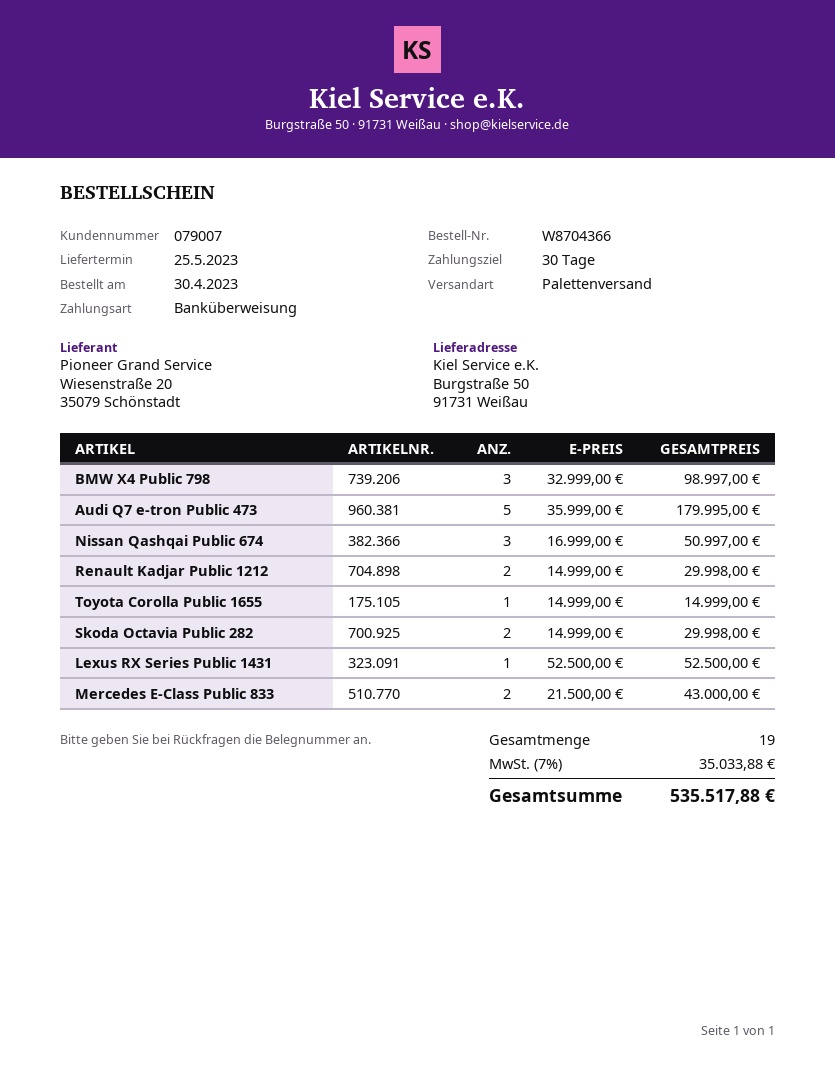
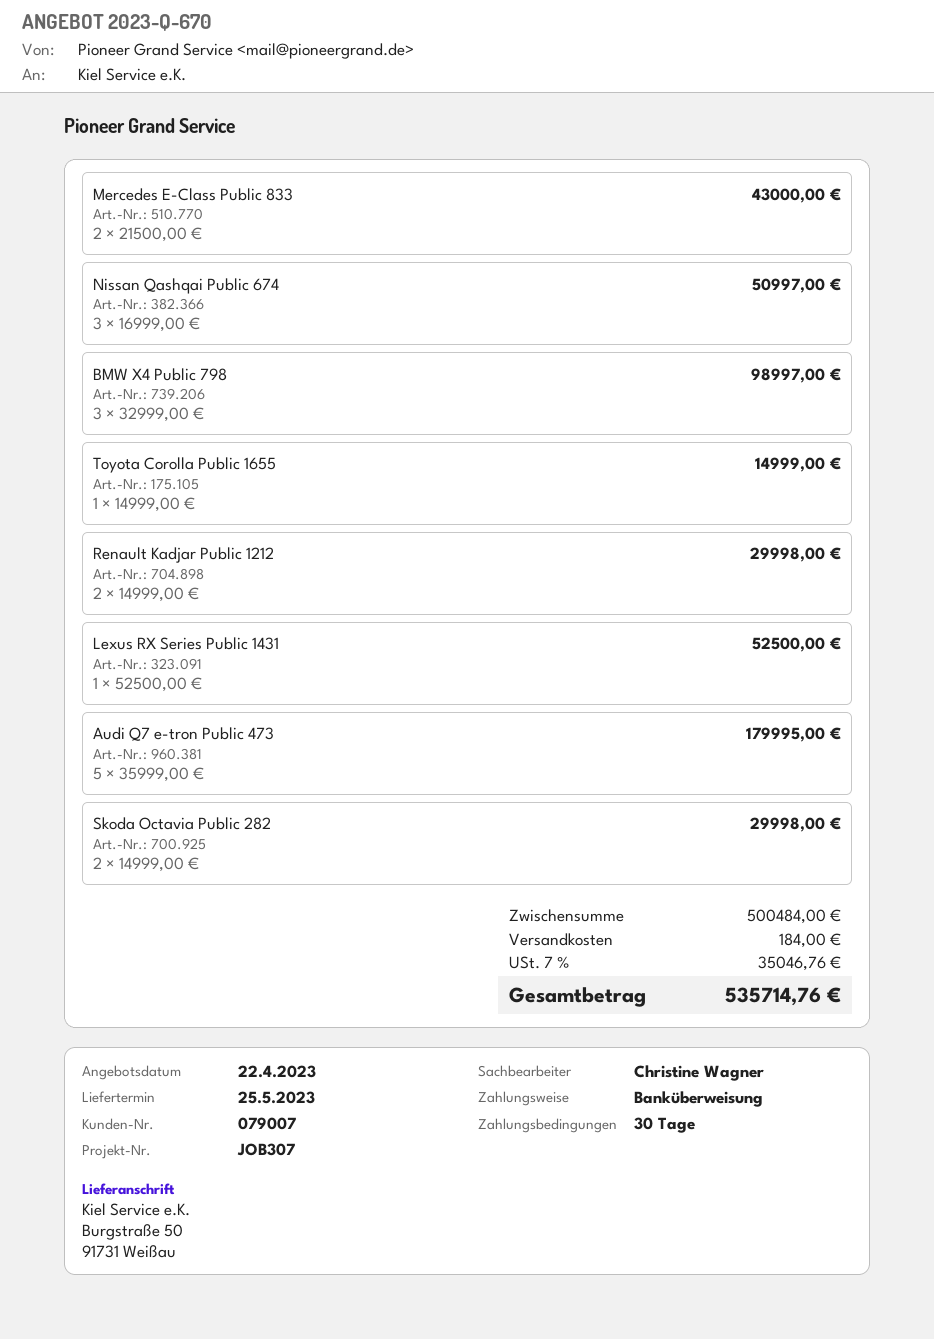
shipping: none -> 184.00
tax: 7% = 35033.88 -> 7% = 35046.76
total: 535517.88 -> 535714.76

